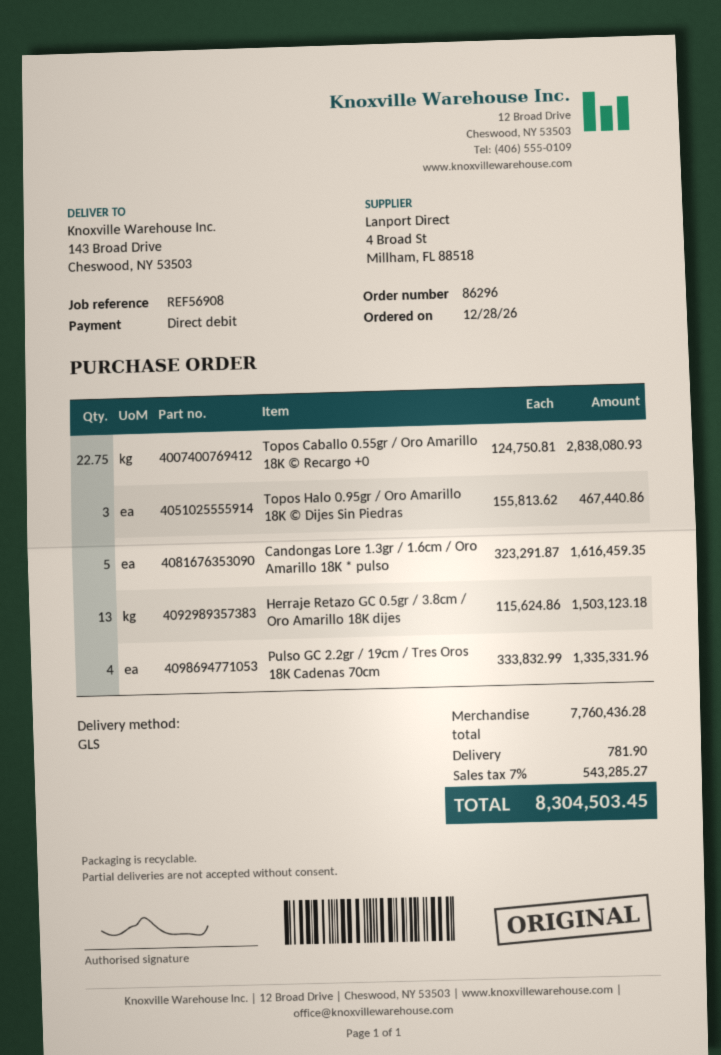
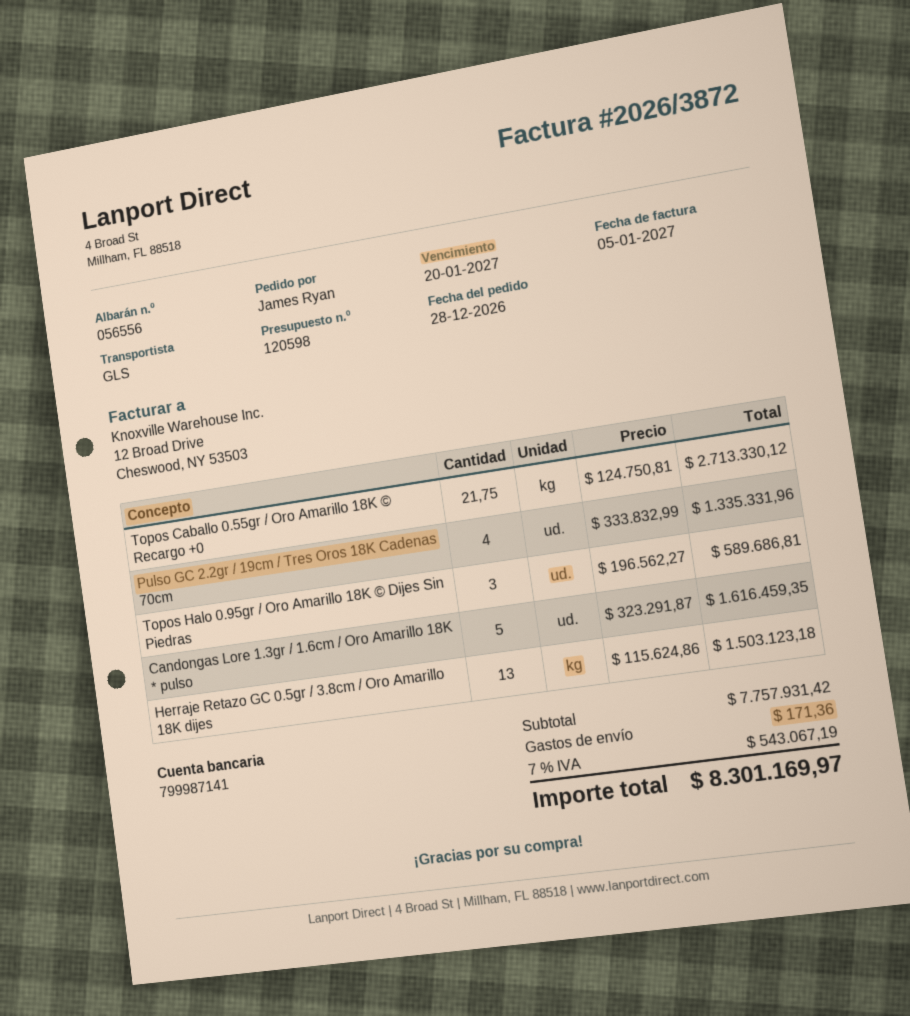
Topos Caballo 0.55gr / Oro Amarillo 18K © Recargo +0: 22.75 x 124750.81 = 2838080.93 -> 21.75 x 124750.81 = 2713330.12
Topos Halo 0.95gr / Oro Amarillo 18K © Dijes Sin Piedras: 3 x 155813.62 = 467440.86 -> 3 x 196562.27 = 589686.81
subtotal: 7760436.28 -> 7757931.42
shipping: 781.90 -> 171.36
tax: 7% = 543285.27 -> 7% = 543067.19
total: 8304503.45 -> 8301169.97

